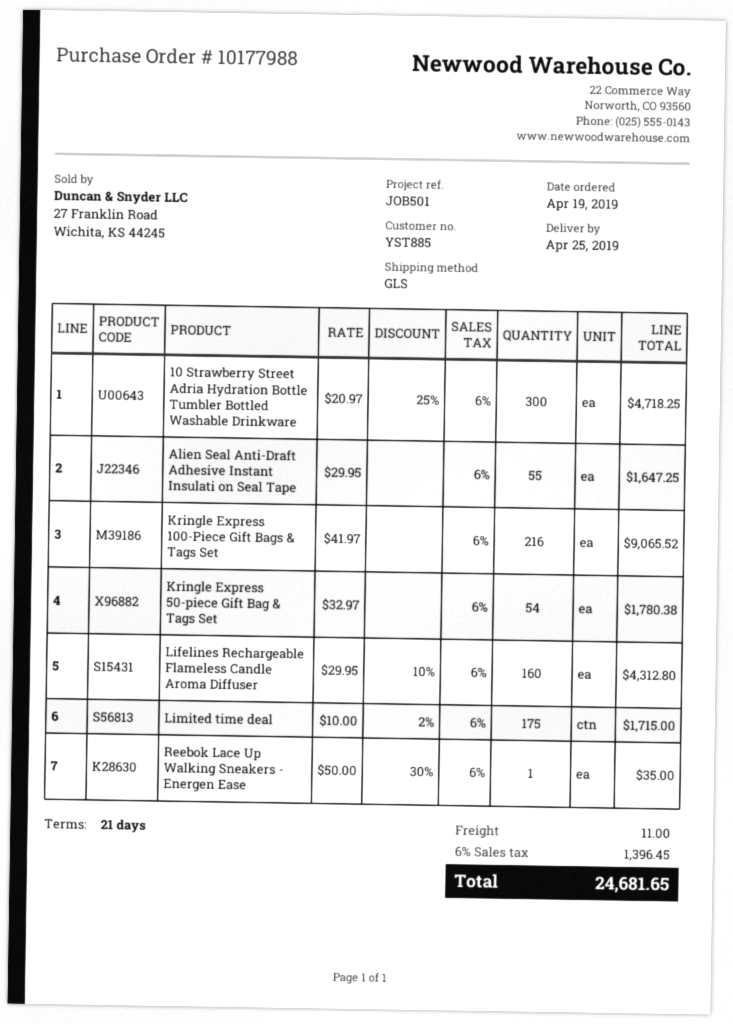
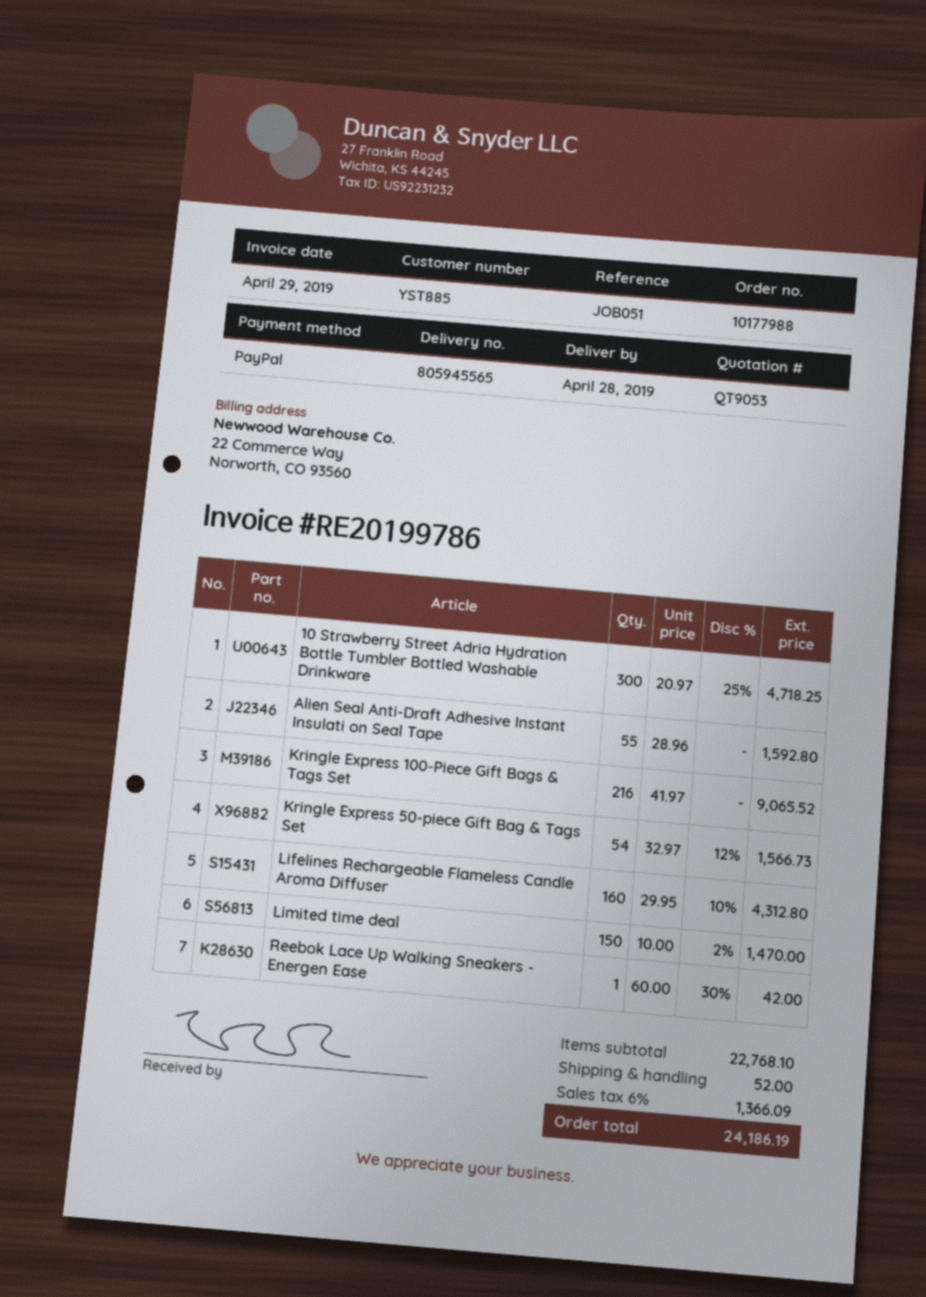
delivery date: 2019-04-25 -> 2019-04-28
reference: JOB501 -> JOB051
Alien Seal Anti-Draft Adhesive Instant Insulati on Seal Tape: 55 x 29.95 = 1647.25 -> 55 x 28.96 = 1592.80
Kringle Express 50-piece Gift Bag & Tags Set: 54 x 32.97 = 1780.38 -> 54 x 32.97 - 12% = 1566.73
Limited time deal: 175 x 10.00 - 2% = 1715.00 -> 150 x 10.00 - 2% = 1470.00
Reebok Lace Up Walking Sneakers - Energen Ease: 1 x 50.00 - 30% = 35.00 -> 1 x 60.00 - 30% = 42.00
shipping: 11.00 -> 52.00
tax: 6% = 1396.45 -> 6% = 1366.09
total: 24681.65 -> 24186.19

